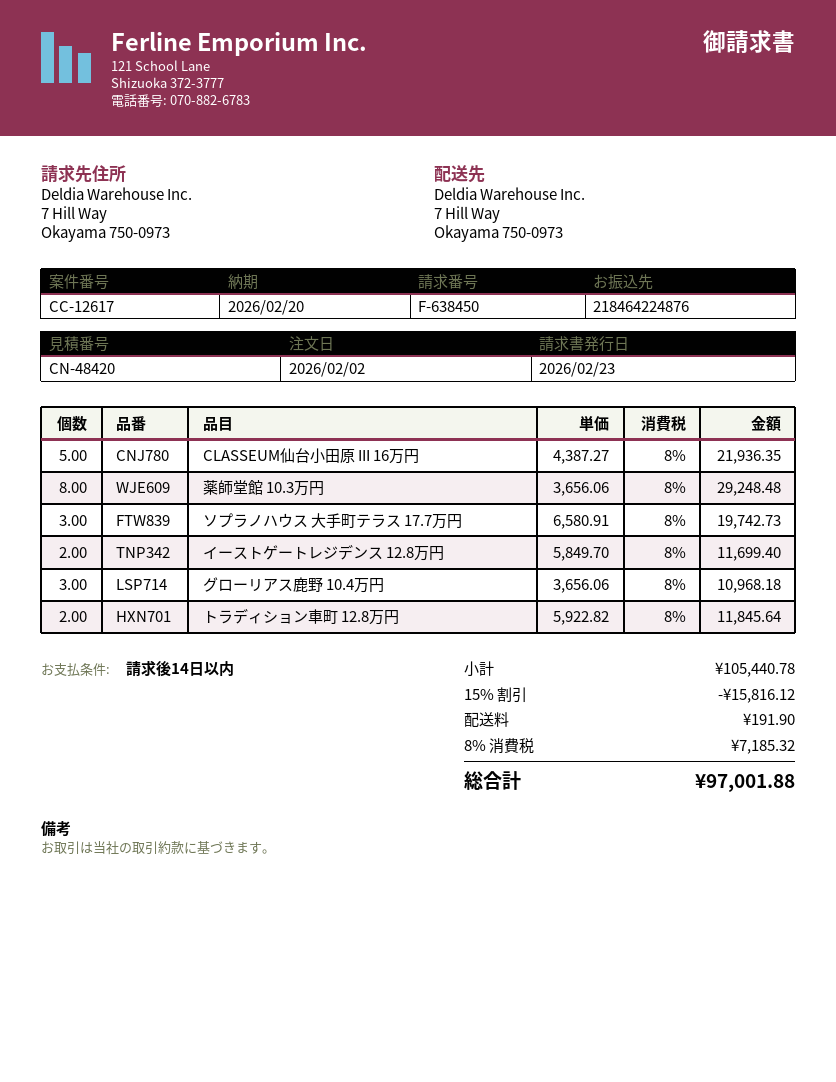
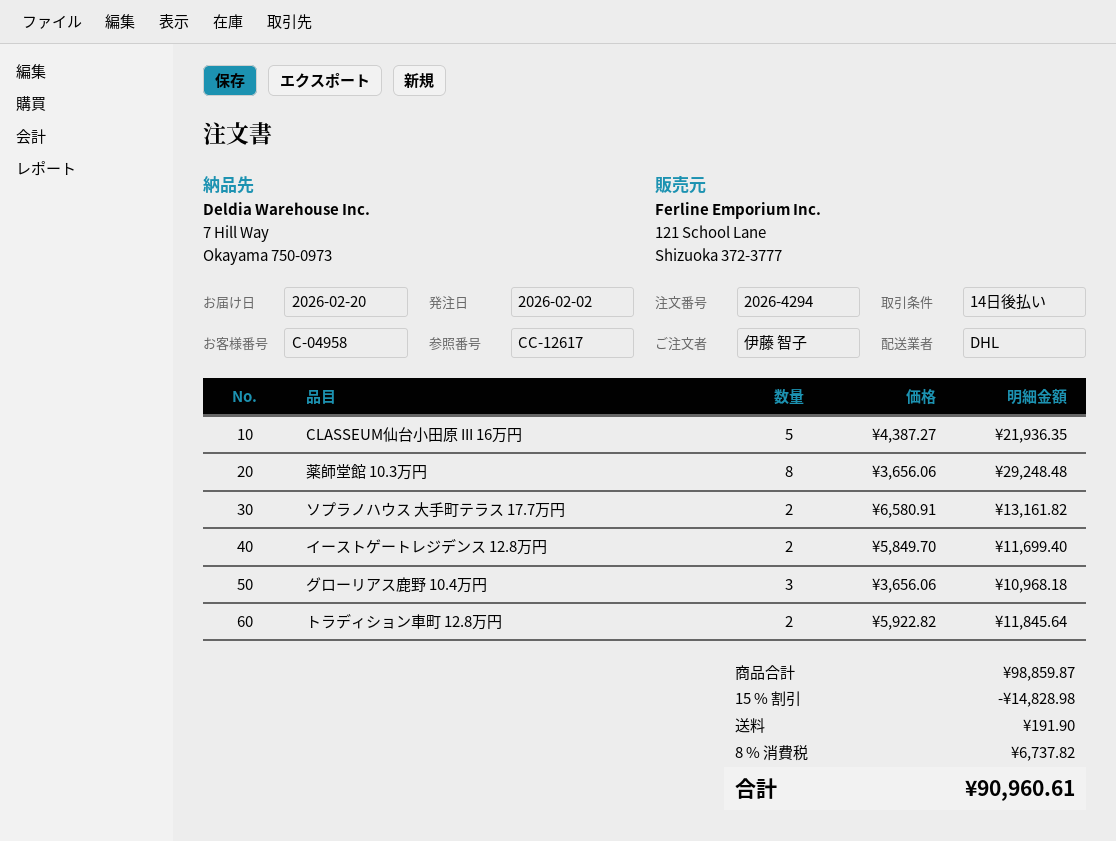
ソプラノハウス 大手町テラス 17.7万円: 3 x 6580.91 = 19742.73 -> 2 x 6580.91 = 13161.82
subtotal: 105440.78 -> 98859.87
discount: 15% = 15816.12 -> 15% = 14828.98
tax: 8% = 7185.32 -> 8% = 6737.82
total: 97001.88 -> 90960.61

